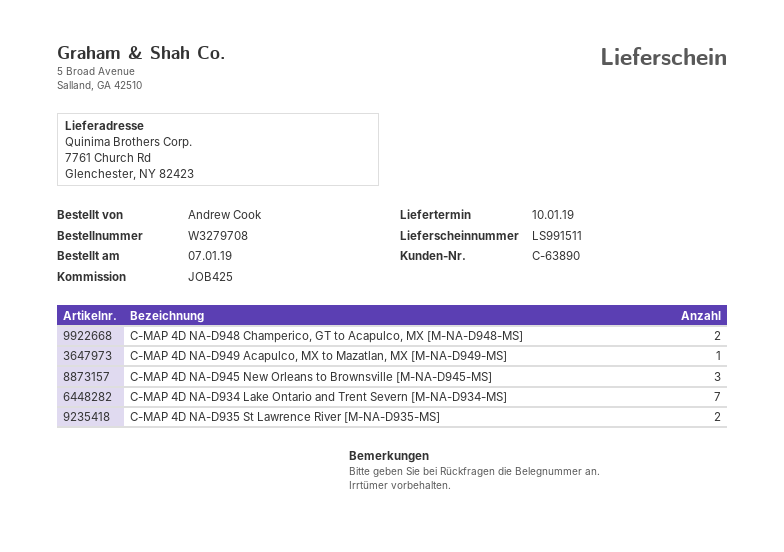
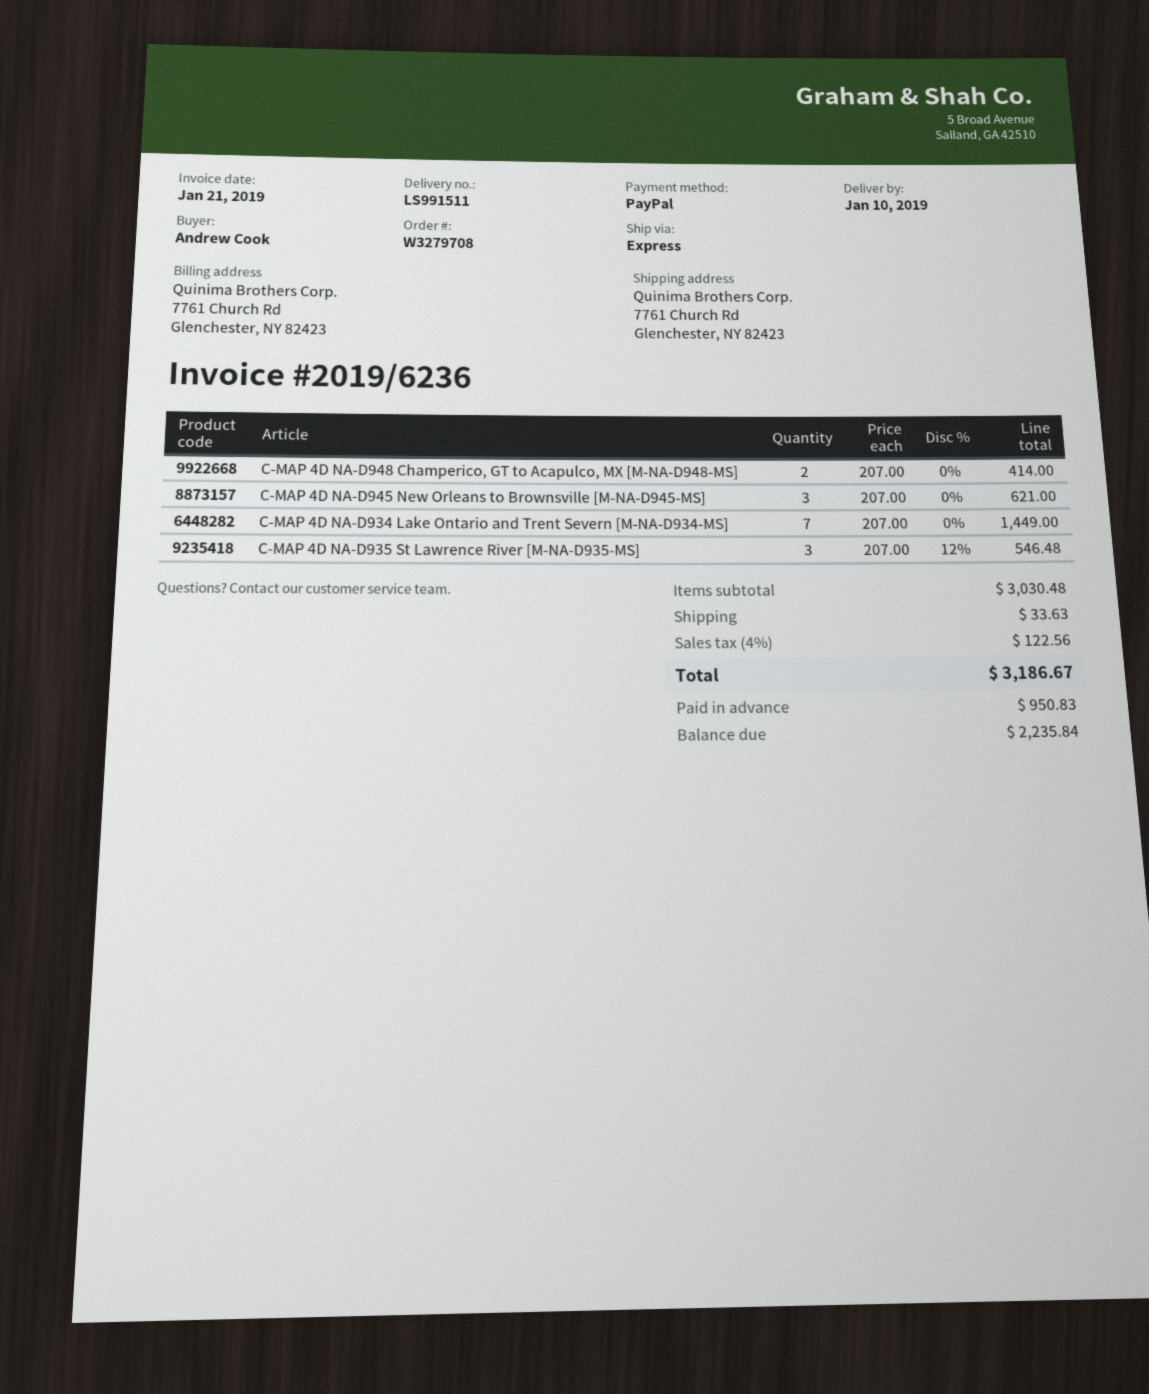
C-MAP 4D NA-D949 Acapulco, MX to Mazatlan, MX [M-NA-D949-MS]: 1 -> none
C-MAP 4D NA-D935 St Lawrence River [M-NA-D935-MS]: 2 -> 3

